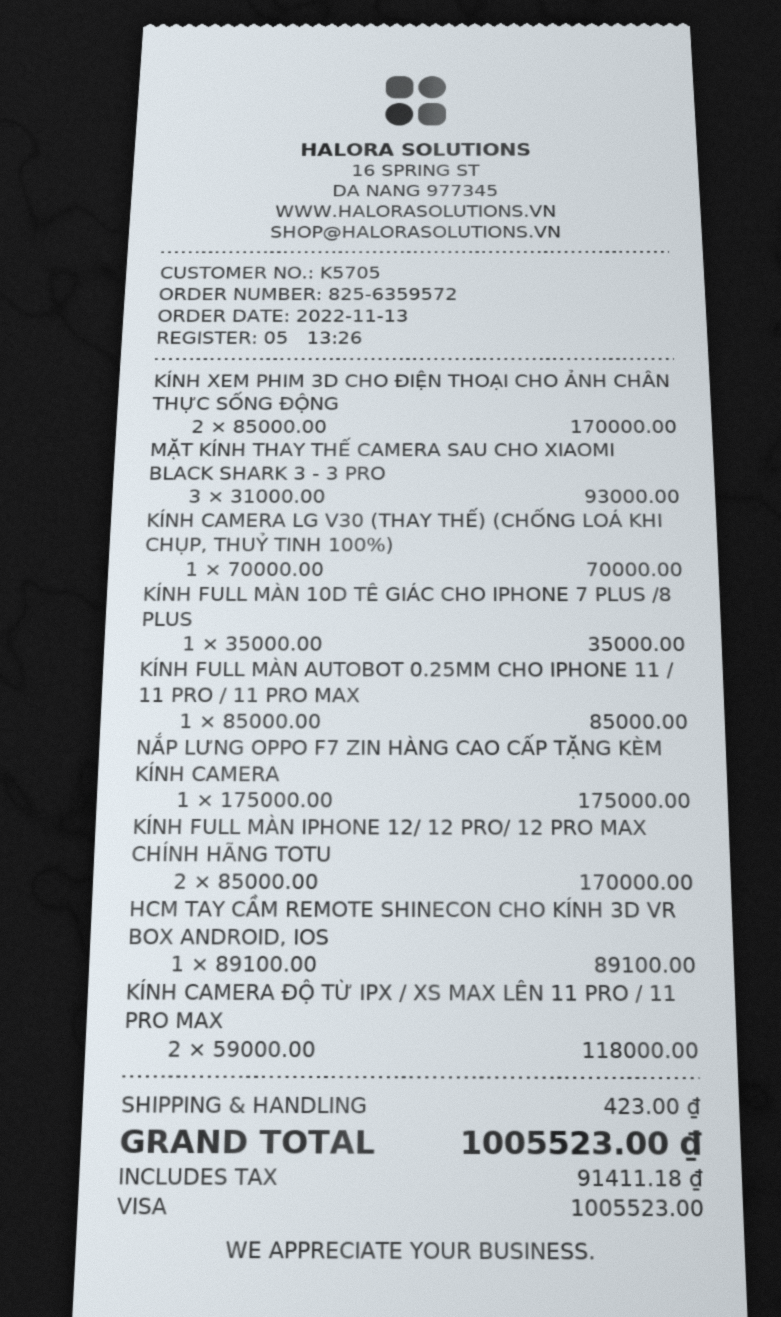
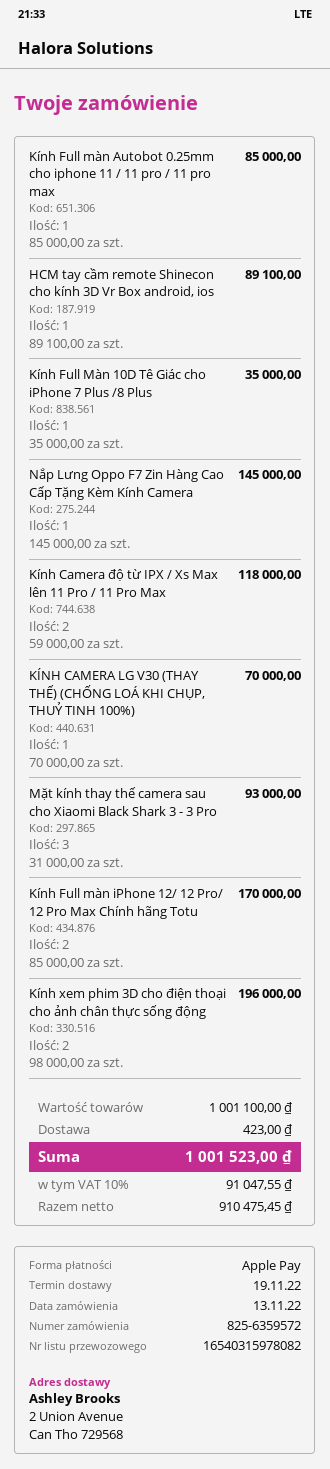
payment method: Visa -> Apple Pay
KÍNH XEM PHIM 3D CHO ĐIỆN THOẠI CHO ẢNH CHÂN THỰC SỐNG ĐỘNG: 2 x 85000.00 = 170000.00 -> 2 x 98000.00 = 196000.00
NẮP LƯNG OPPO F7 ZIN HÀNG CAO CẤP TẶNG KÈM KÍNH CAMERA: 1 x 175000.00 = 175000.00 -> 1 x 145000.00 = 145000.00
tax: 91411.18 -> 91047.55
total: 1005523.00 -> 1001523.00

